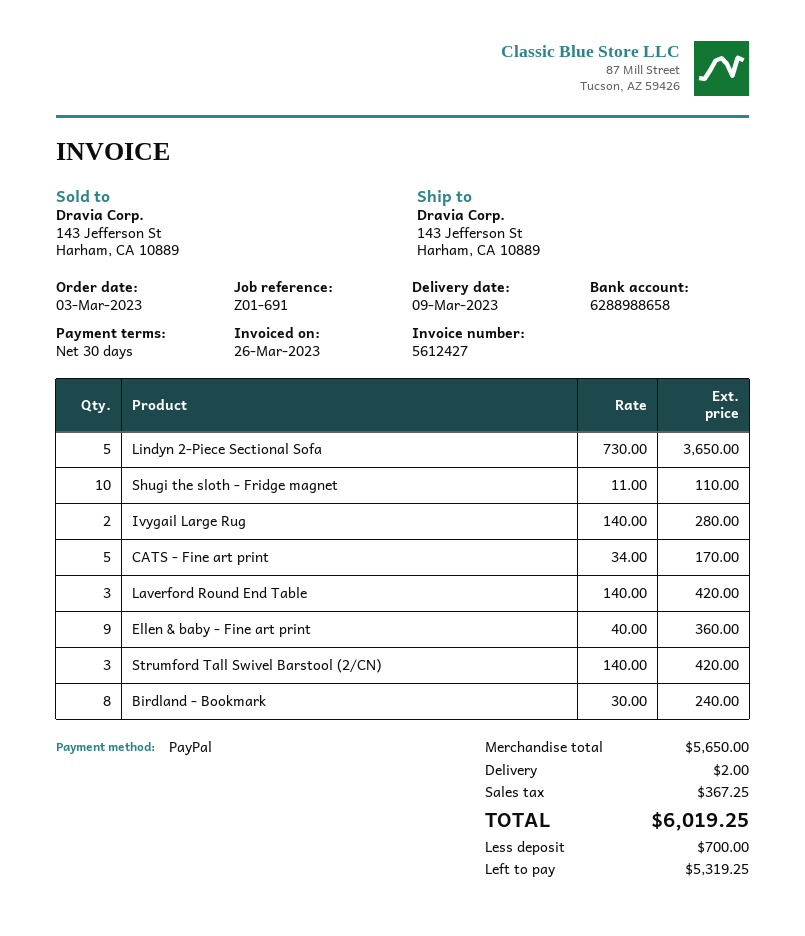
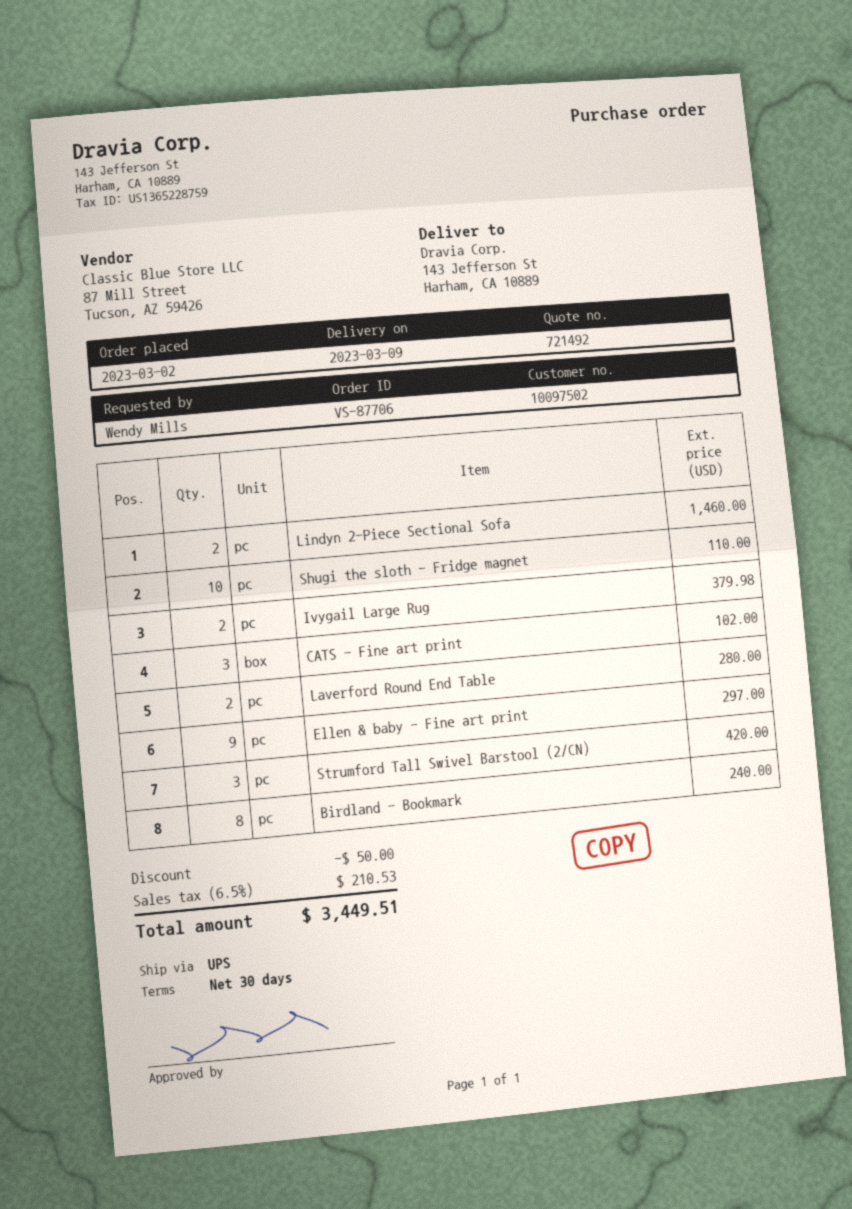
order date: 2023-03-03 -> 2023-03-02
Lindyn 2-Piece Sectional Sofa: 5 for 3650.00 -> 2 for 1460.00
Ivygail Large Rug: 2 for 280.00 -> 2 for 379.98
CATS - Fine art print: 5 for 170.00 -> 3 for 102.00
Laverford Round End Table: 3 for 420.00 -> 2 for 280.00
Ellen & baby - Fine art print: 9 for 360.00 -> 9 for 297.00
discount: none -> 50.00
shipping: 2.00 -> none
tax: 367.25 -> 210.53
total: 6019.25 -> 3449.51

